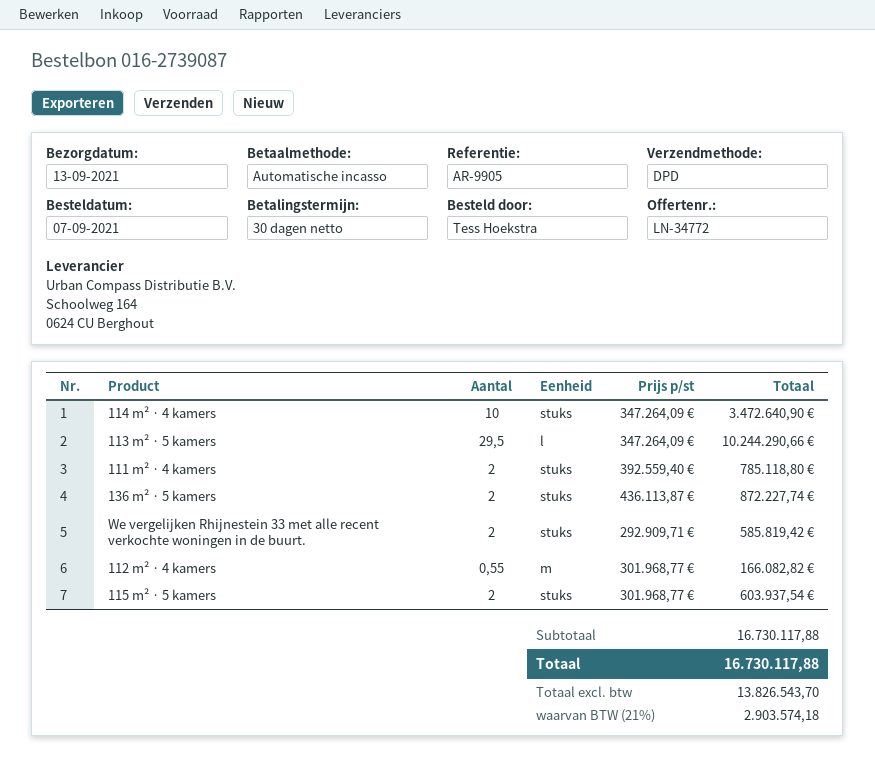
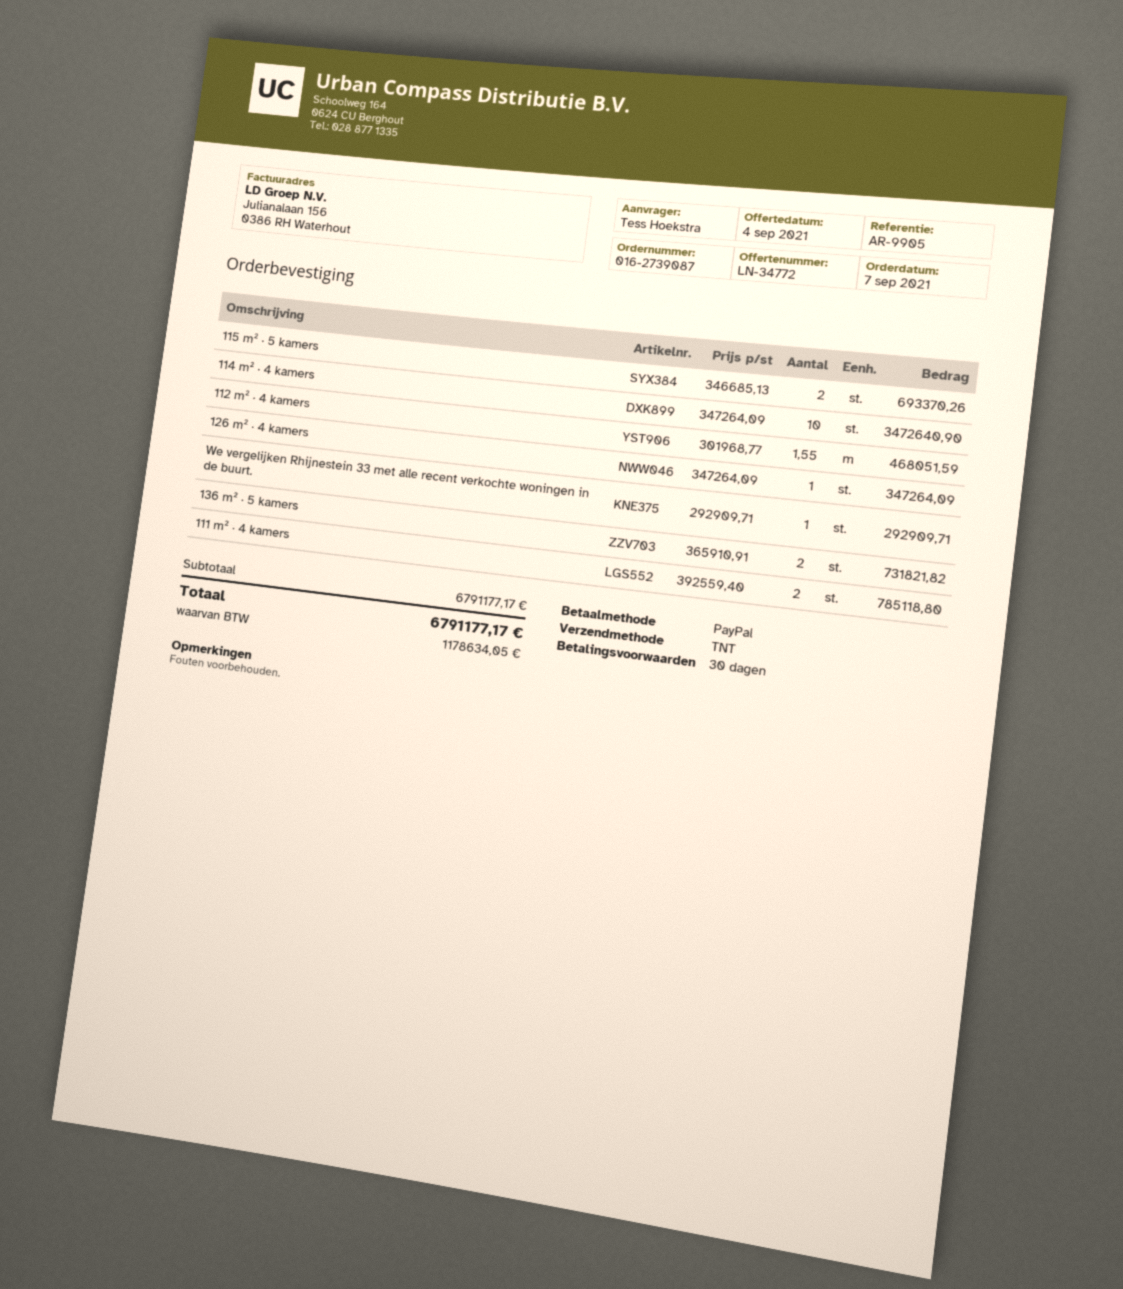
payment method: direct debit -> PayPal
shipping method: DPD -> TNT
113 m² · 5 kamers: 29.5 x 347264.09 = 10244290.66 -> none
136 m² · 5 kamers: 2 x 436113.87 = 872227.74 -> 2 x 365910.91 = 731821.82
We vergelijken Rhijnestein 33 met alle recent verkochte woningen in de buurt.: 2 x 292909.71 = 585819.42 -> 1 x 292909.71 = 292909.71
112 m² · 4 kamers: 0.55 x 301968.77 = 166082.82 -> 1.55 x 301968.77 = 468051.59
115 m² · 5 kamers: 2 x 301968.77 = 603937.54 -> 2 x 346685.13 = 693370.26
126 m² · 4 kamers: none -> 1 x 347264.09 = 347264.09
subtotal: 16730117.88 -> 6791177.17
tax: 2903574.18 -> 1178634.05
total: 16730117.88 -> 6791177.17

